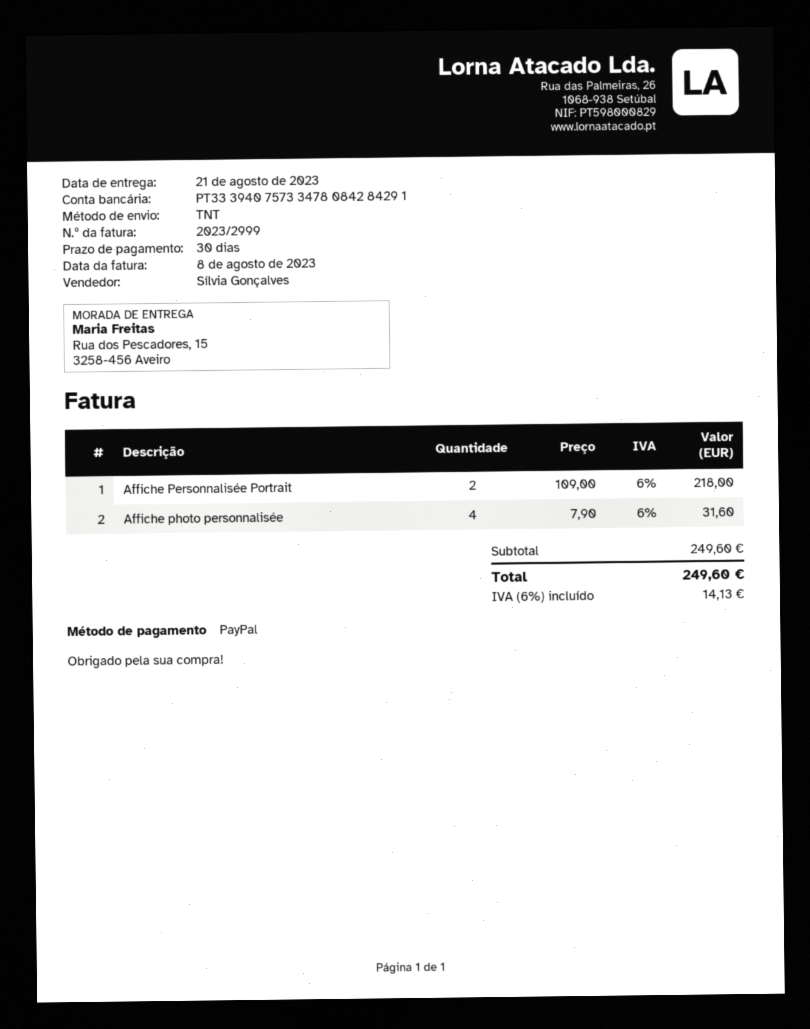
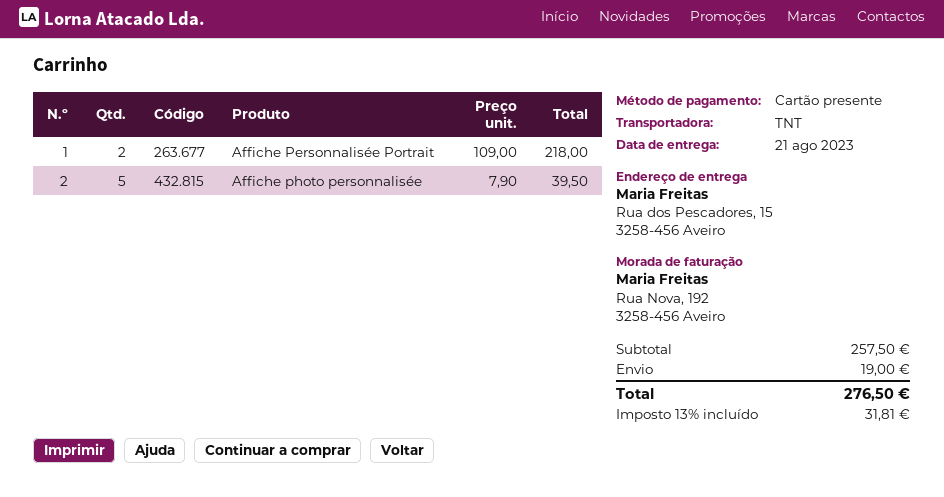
payment method: PayPal -> gift card
Affiche photo personnalisée: 4 x 7.90 = 31.60 -> 5 x 7.90 = 39.50
subtotal: 249.60 -> 257.50
shipping: none -> 19.00
tax: 6% = 14.13 -> 13% = 31.81
total: 249.60 -> 276.50

